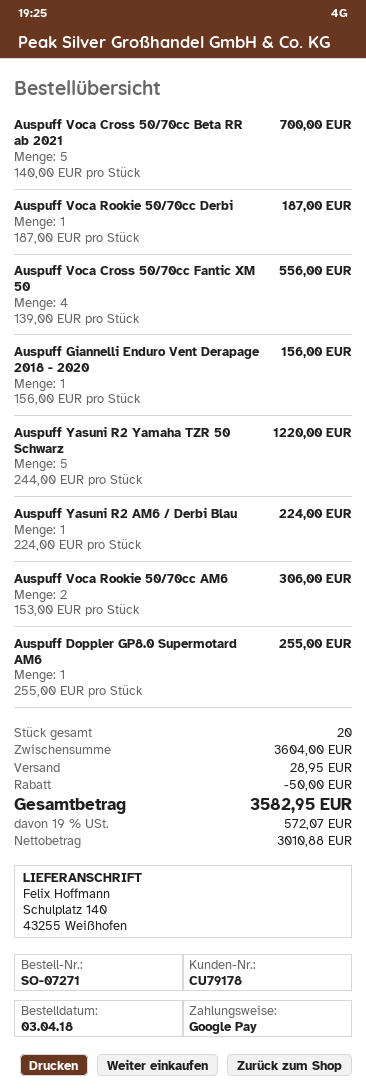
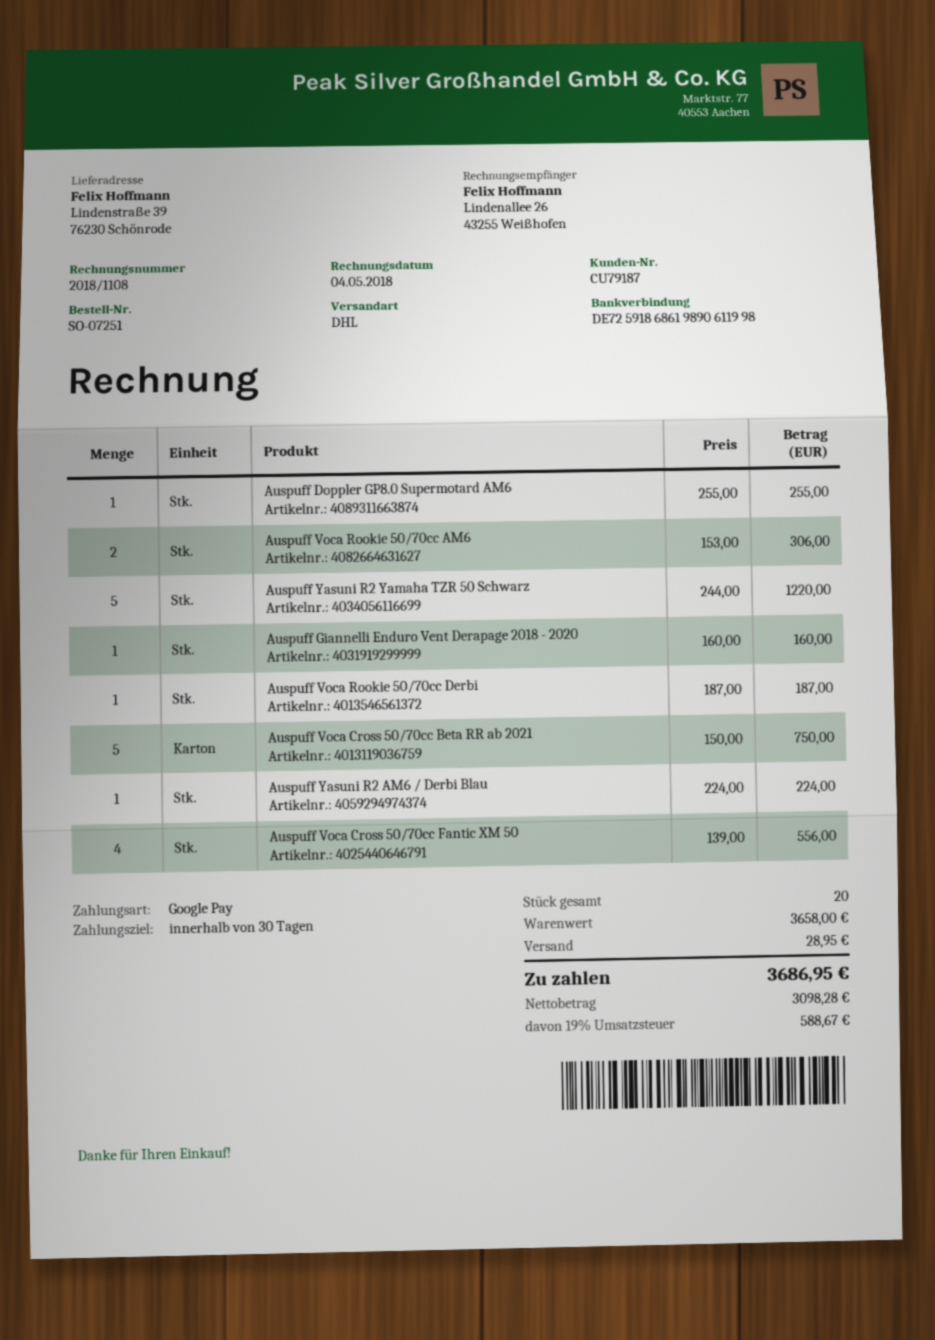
order number: SO-07271 -> SO-07251
customer number: CU79178 -> CU79187
ship to: Schulplatz 140, 43255 Weißhofen -> Lindenstraße 39, 76230 Schönrode
Auspuff Voca Cross 50/70cc Beta RR ab 2021: 5 x 140.00 = 700.00 -> 5 x 150.00 = 750.00
Auspuff Giannelli Enduro Vent Derapage 2018 - 2020: 1 x 156.00 = 156.00 -> 1 x 160.00 = 160.00
subtotal: 3604.00 -> 3658.00
discount: 50.00 -> none
net: 3010.88 -> 3098.28
tax: 19% = 572.07 -> 19% = 588.67
total: 3582.95 -> 3686.95

